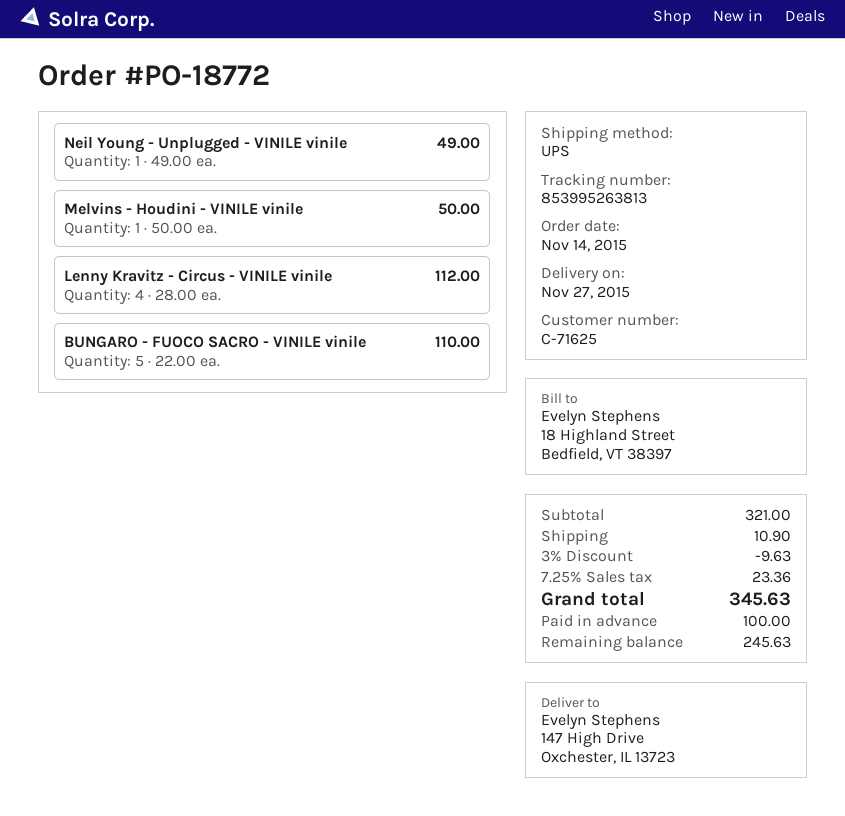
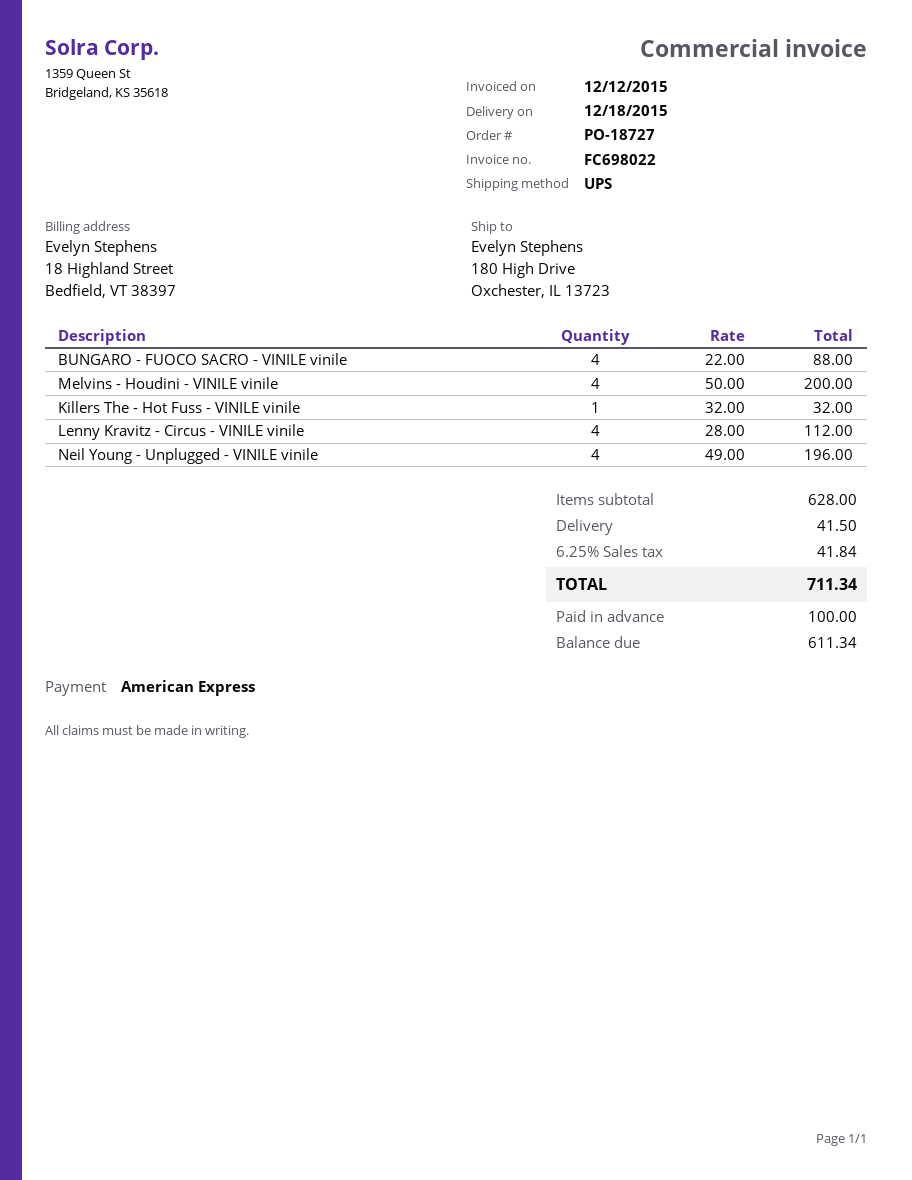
order number: PO-18772 -> PO-18727
delivery date: 2015-11-27 -> 2015-12-18
ship to: 147 High Drive, Oxchester, IL 13723 -> 180 High Drive, Oxchester, IL 13723
Neil Young - Unplugged - VINILE vinile: 1 x 49.00 = 49.00 -> 4 x 49.00 = 196.00
Melvins - Houdini - VINILE vinile: 1 x 50.00 = 50.00 -> 4 x 50.00 = 200.00
BUNGARO - FUOCO SACRO - VINILE vinile: 5 x 22.00 = 110.00 -> 4 x 22.00 = 88.00
Killers The - Hot Fuss - VINILE vinile: none -> 1 x 32.00 = 32.00
subtotal: 321.00 -> 628.00
discount: 3% = 9.63 -> none
shipping: 10.90 -> 41.50
tax: 7.25% = 23.36 -> 6.25% = 41.84
total: 345.63 -> 711.34
balance: 245.63 -> 611.34

